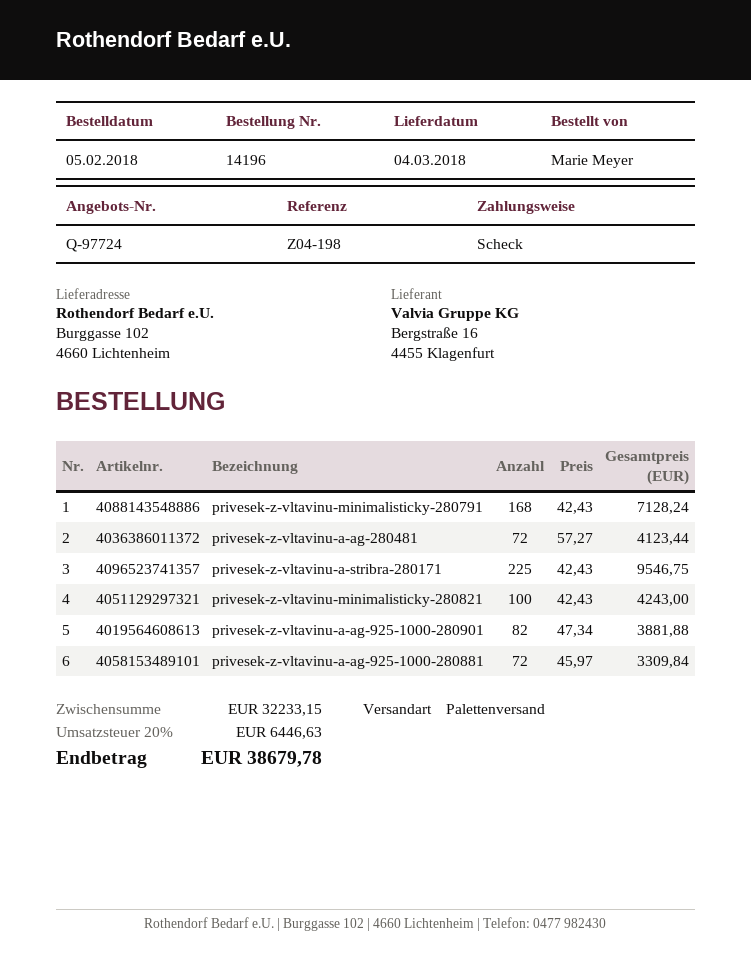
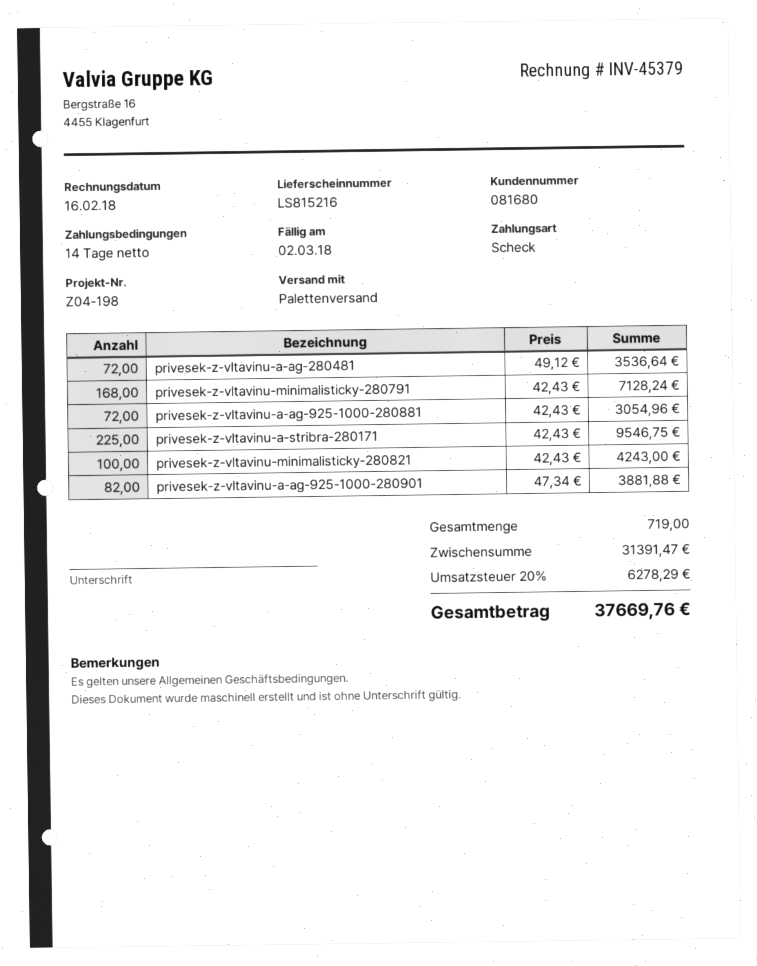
privesek-z-vltavinu-a-ag-280481: 72 x 57.27 = 4123.44 -> 72 x 49.12 = 3536.64
privesek-z-vltavinu-a-ag-925-1000-280881: 72 x 45.97 = 3309.84 -> 72 x 42.43 = 3054.96
subtotal: 32233.15 -> 31391.47
tax: 20% = 6446.63 -> 20% = 6278.29
total: 38679.78 -> 37669.76

